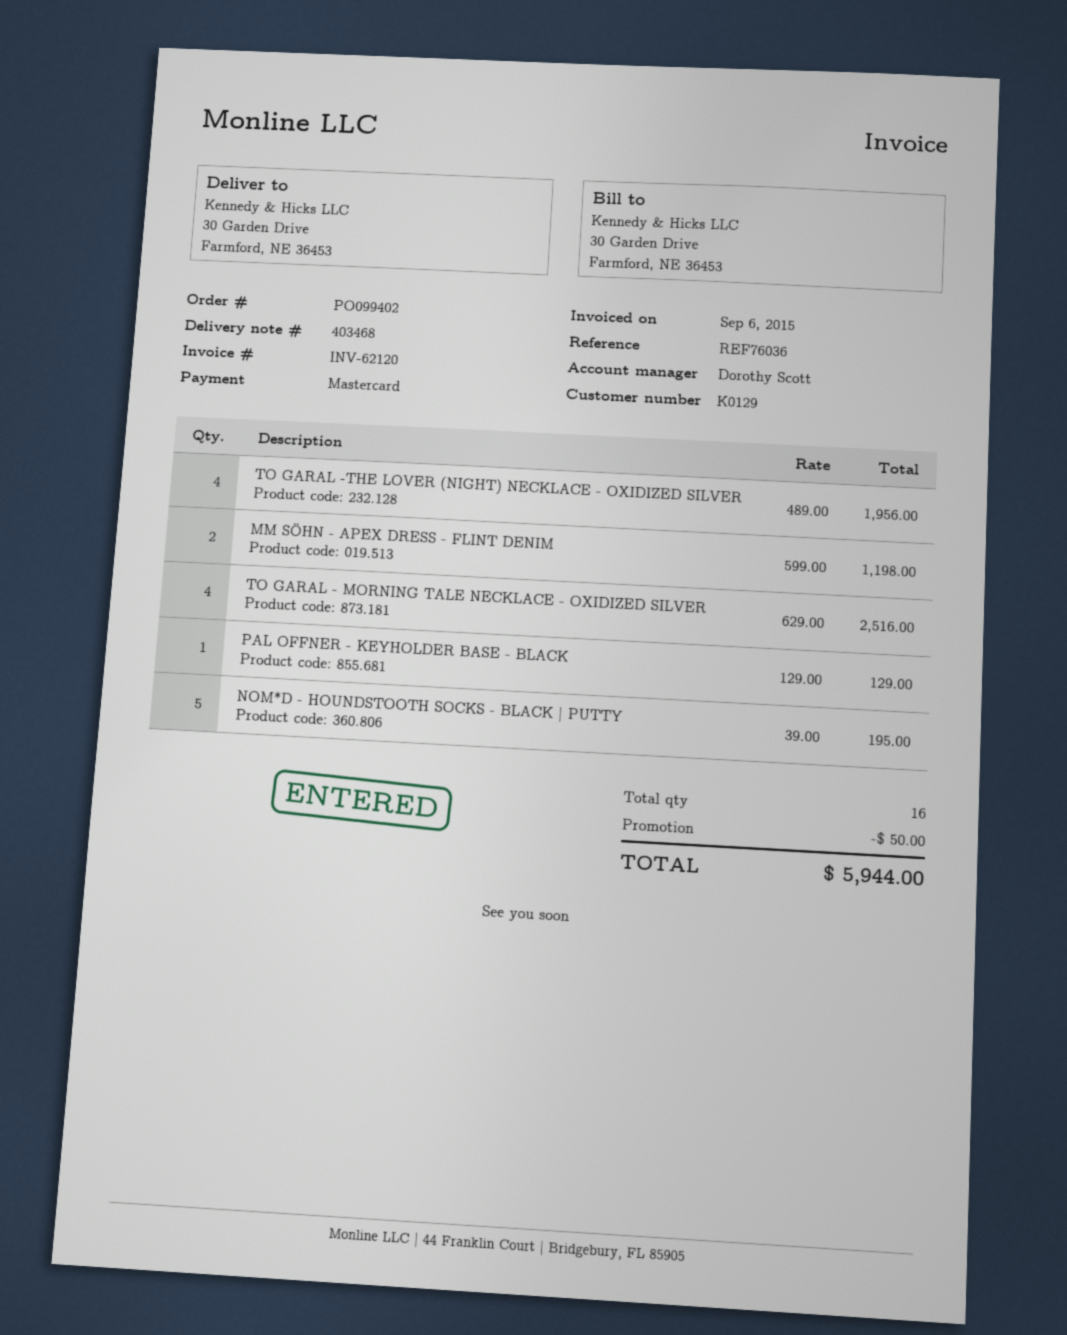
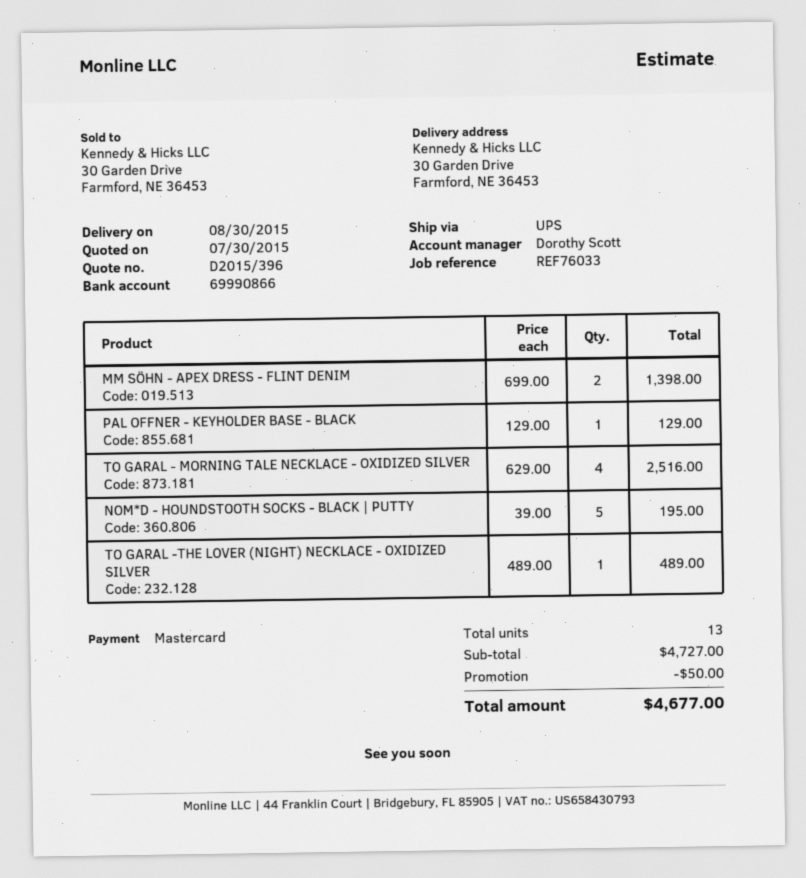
reference: REF76036 -> REF76033
TO GARAL -THE LOVER (NIGHT) NECKLACE - OXIDIZED SILVER: 4 x 489.00 = 1956.00 -> 1 x 489.00 = 489.00
MM SÖHN - APEX DRESS - FLINT DENIM: 2 x 599.00 = 1198.00 -> 2 x 699.00 = 1398.00
total quantity: 16 -> 13
total: 5944.00 -> 4677.00

